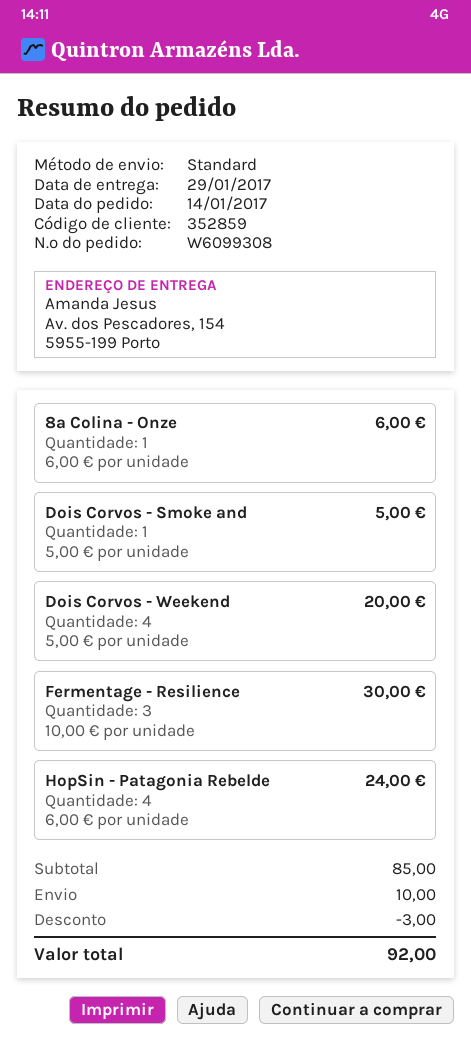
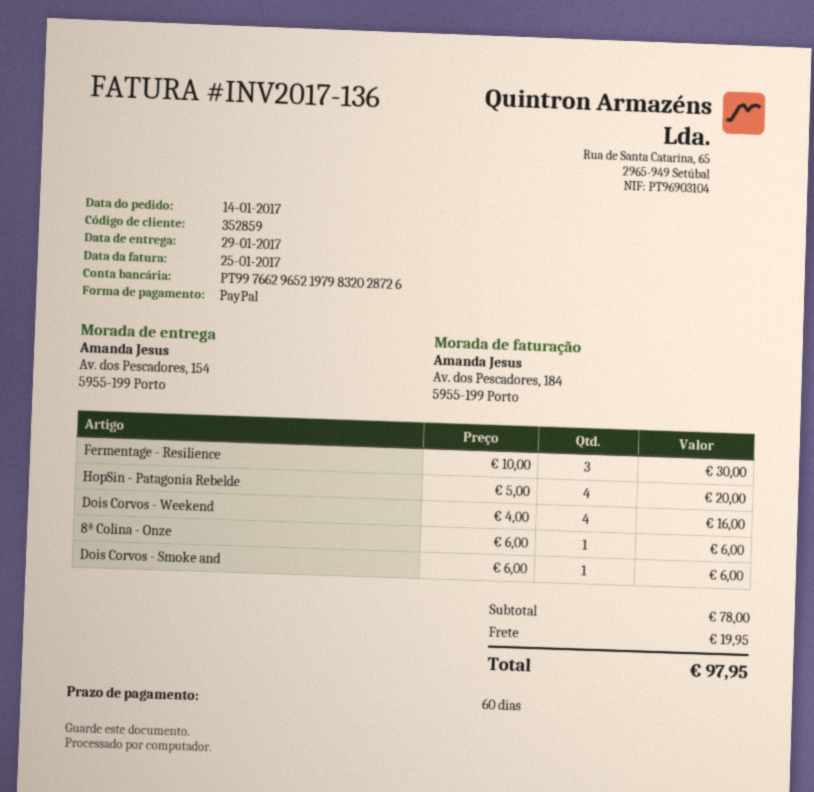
Dois Corvos - Smoke and: 1 x 5.00 = 5.00 -> 1 x 6.00 = 6.00
Dois Corvos - Weekend: 4 x 5.00 = 20.00 -> 4 x 4.00 = 16.00
HopSin - Patagonia Rebelde: 4 x 6.00 = 24.00 -> 4 x 5.00 = 20.00
subtotal: 85.00 -> 78.00
discount: 3.00 -> none
shipping: 10.00 -> 19.95
total: 92.00 -> 97.95

